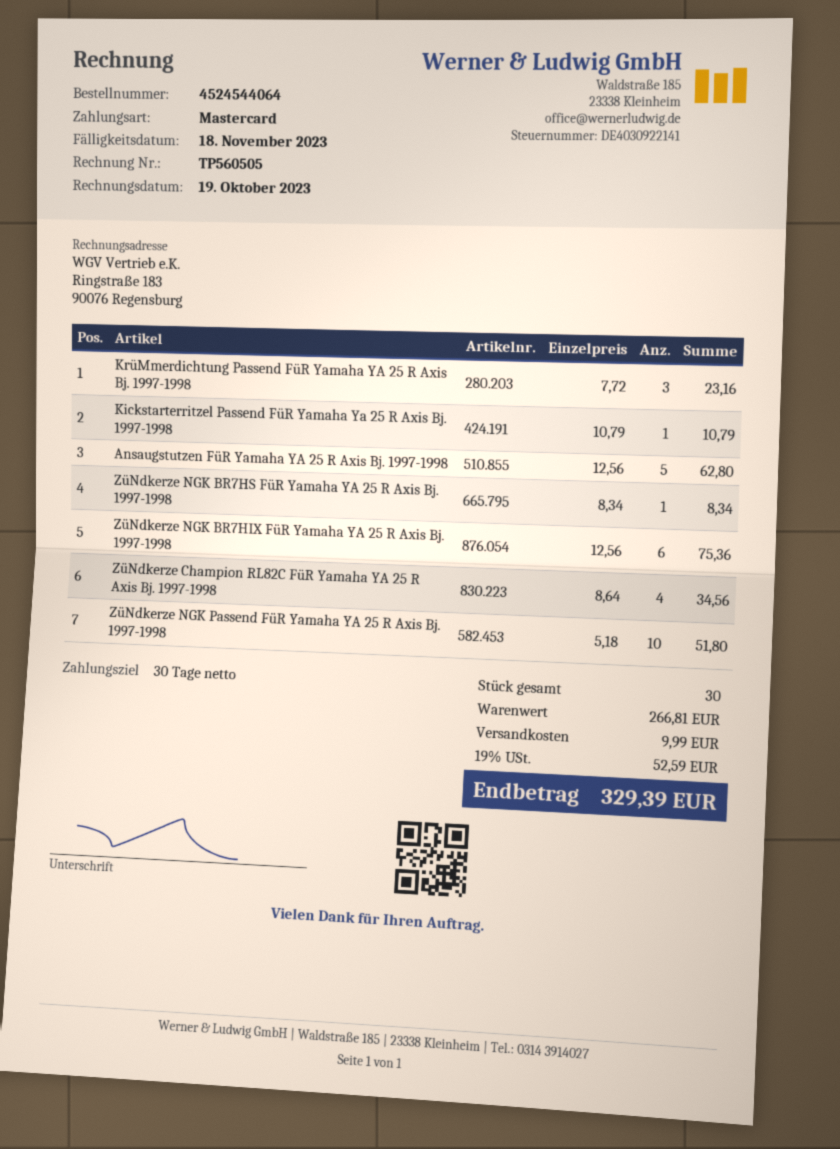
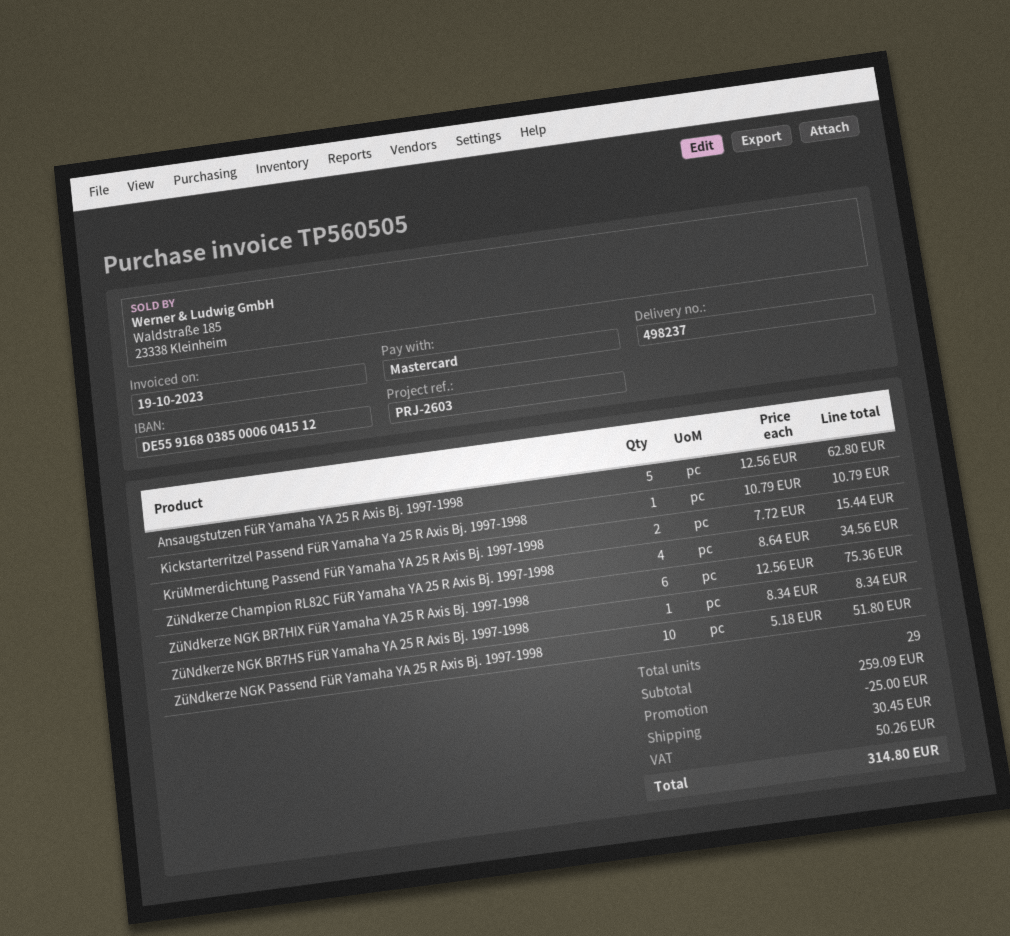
KrüMmerdichtung Passend FüR Yamaha YA 25 R Axis Bj. 1997-1998: 3 x 7.72 = 23.16 -> 2 x 7.72 = 15.44
total quantity: 30 -> 29
subtotal: 266.81 -> 259.09
discount: none -> 25.00
shipping: 9.99 -> 30.45
tax: 52.59 -> 50.26
total: 329.39 -> 314.80

